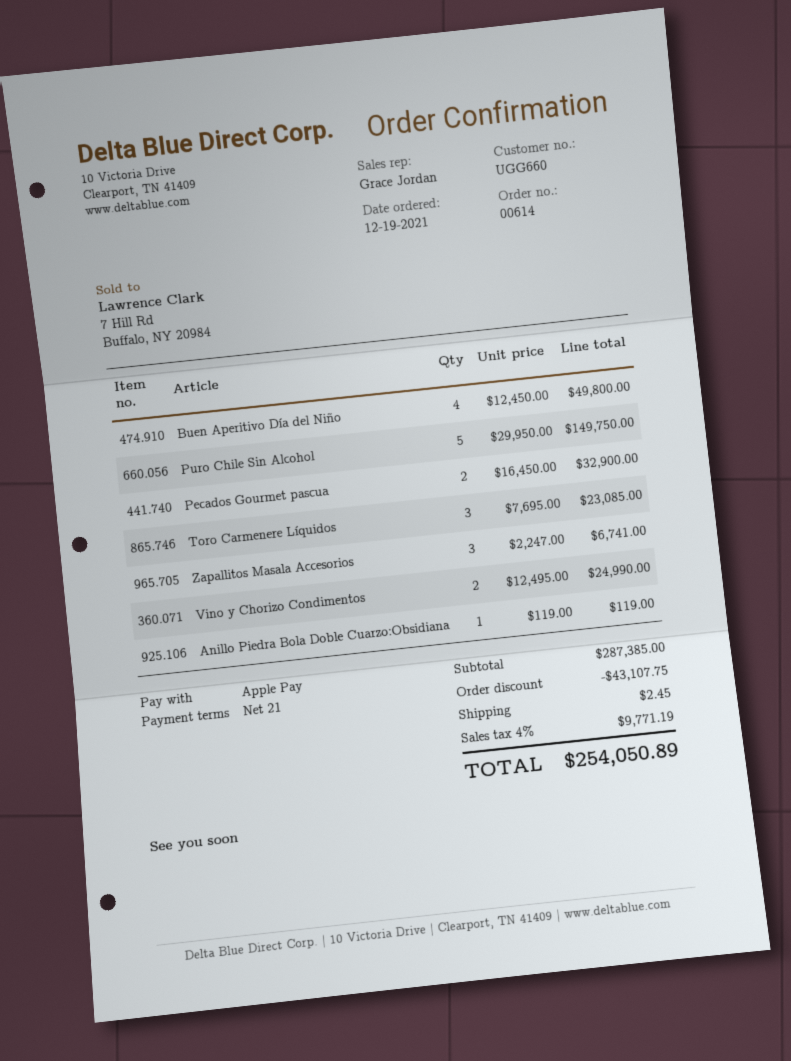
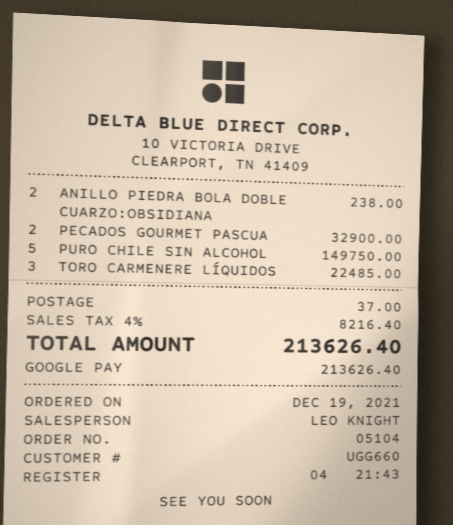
order number: 00614 -> 05104
sales rep: Grace Jordan -> LEO KNIGHT
payment method: Apple Pay -> Google Pay
Buen Aperitivo Día del Niño: 4 for 49800.00 -> none
Toro Carmenere Líquidos: 3 for 23085.00 -> 3 for 22485.00
Zapallitos Masala Accesorios: 3 for 6741.00 -> none
Vino y Chorizo Condimentos: 2 for 24990.00 -> none
Anillo Piedra Bola Doble Cuarzo:Obsidiana: 1 for 119.00 -> 2 for 238.00
discount: 43107.75 -> none
shipping: 2.45 -> 37.00
tax: 4% = 9771.19 -> 4% = 8216.40
total: 254050.89 -> 213626.40

